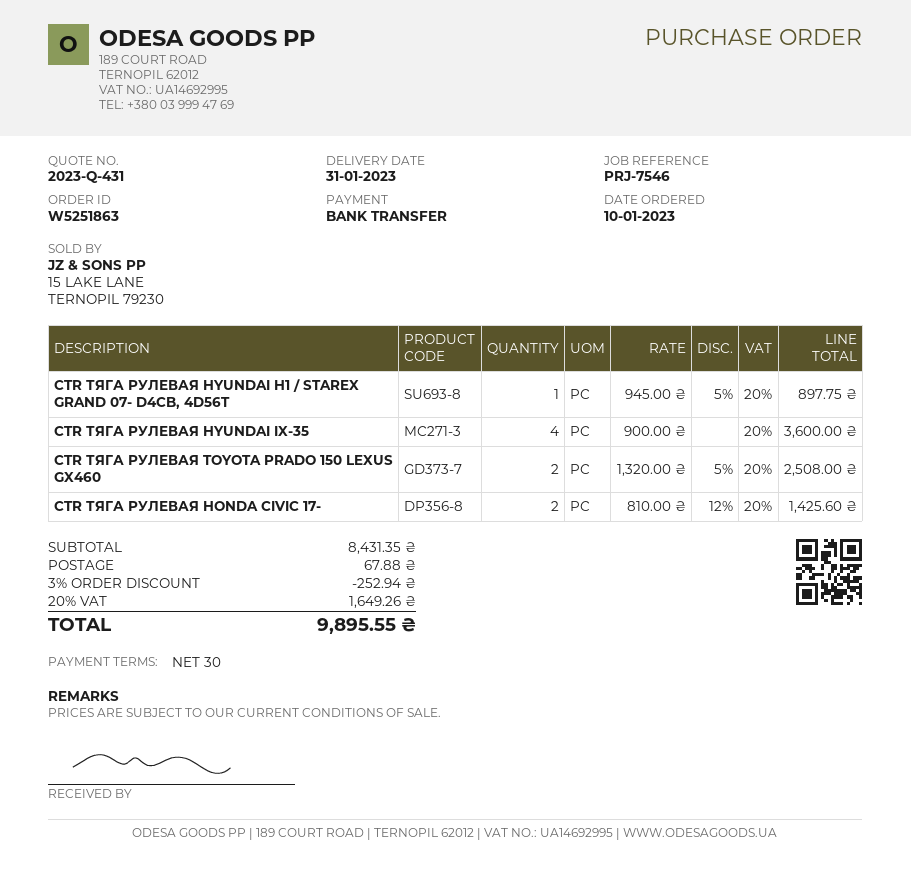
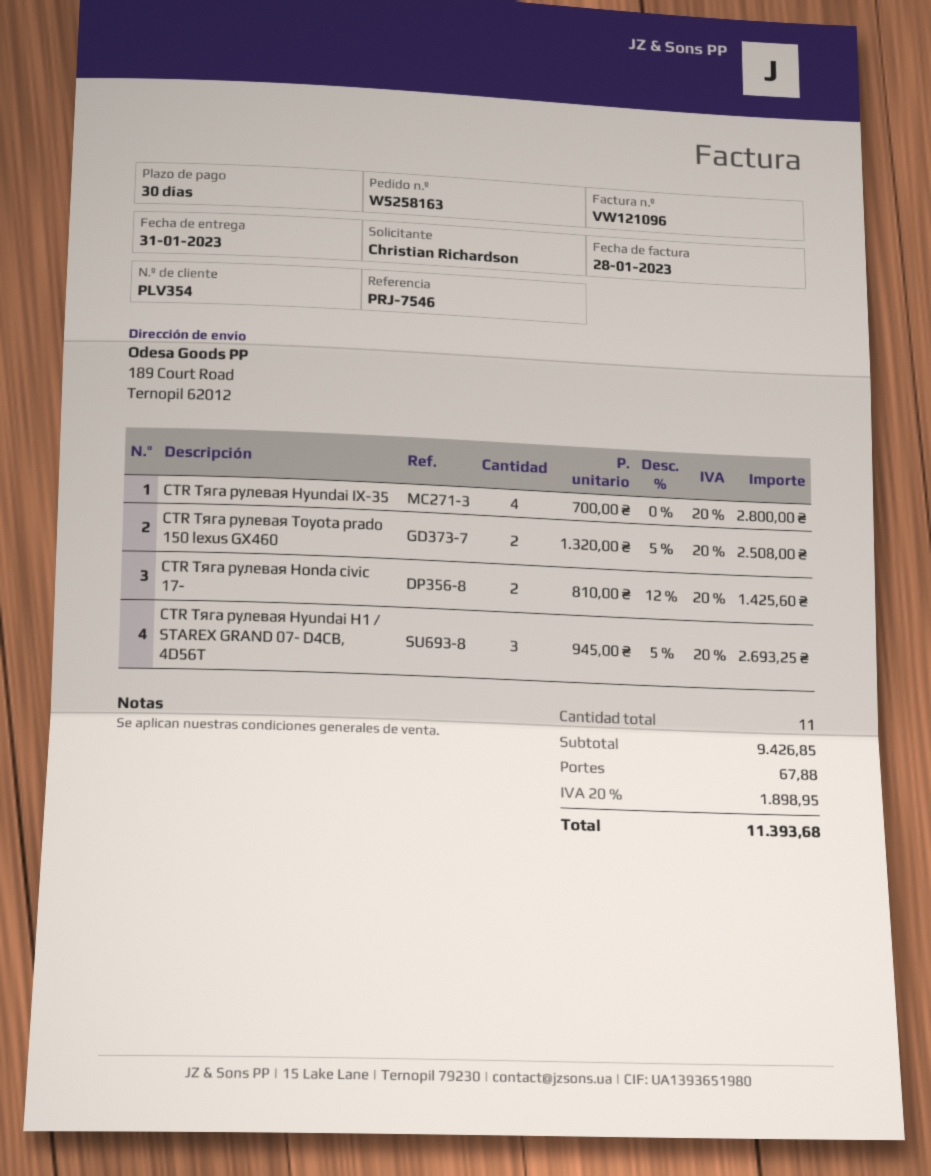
order number: W5251863 -> W5258163
CTR ТЯГА РУЛЕВАЯ HYUNDAI H1 / STAREX GRAND 07- D4CB, 4D56T: 1 x 945.00 - 5% = 897.75 -> 3 x 945.00 - 5% = 2693.25
CTR ТЯГА РУЛЕВАЯ HYUNDAI IX-35: 4 x 900.00 = 3600.00 -> 4 x 700.00 = 2800.00
subtotal: 8431.35 -> 9426.85
discount: 3% = 252.94 -> none
tax: 20% = 1649.26 -> 20% = 1898.95
total: 9895.55 -> 11393.68

